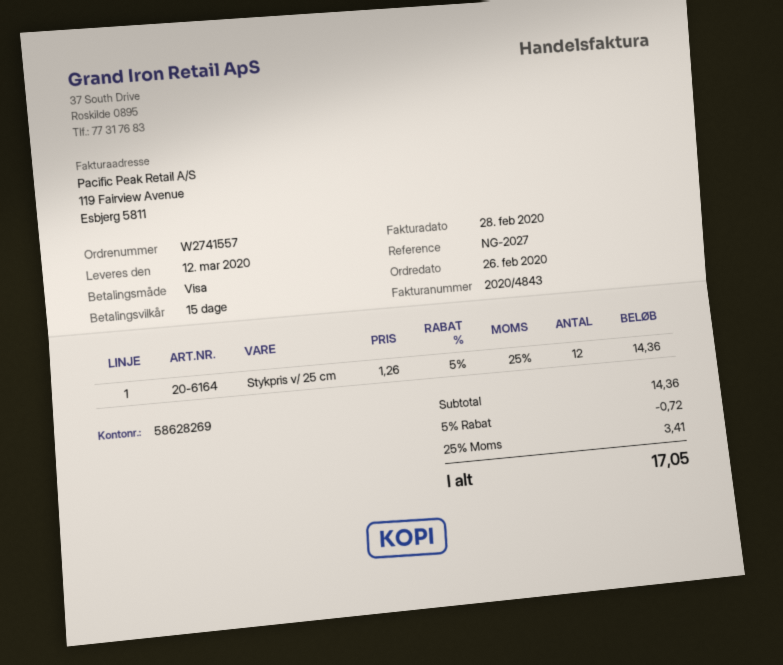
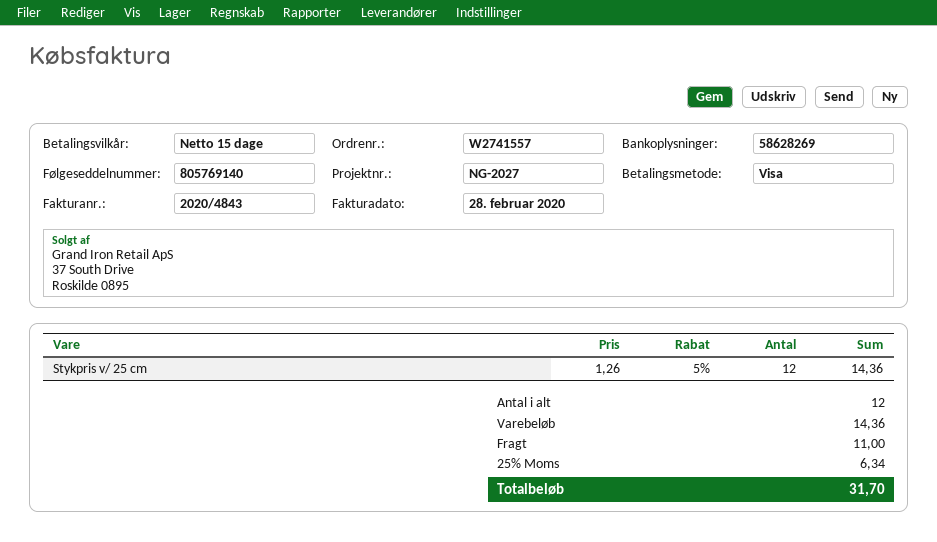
discount: 5% = 0.72 -> none
shipping: none -> 11.00
tax: 25% = 3.41 -> 25% = 6.34
total: 17.05 -> 31.70

